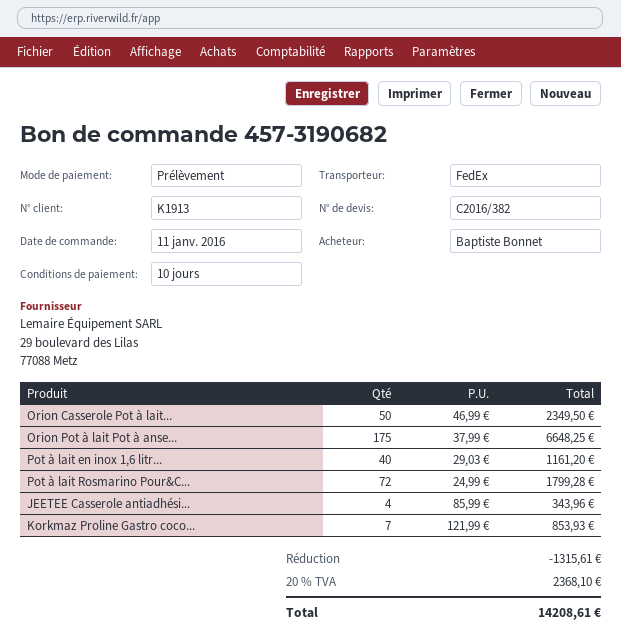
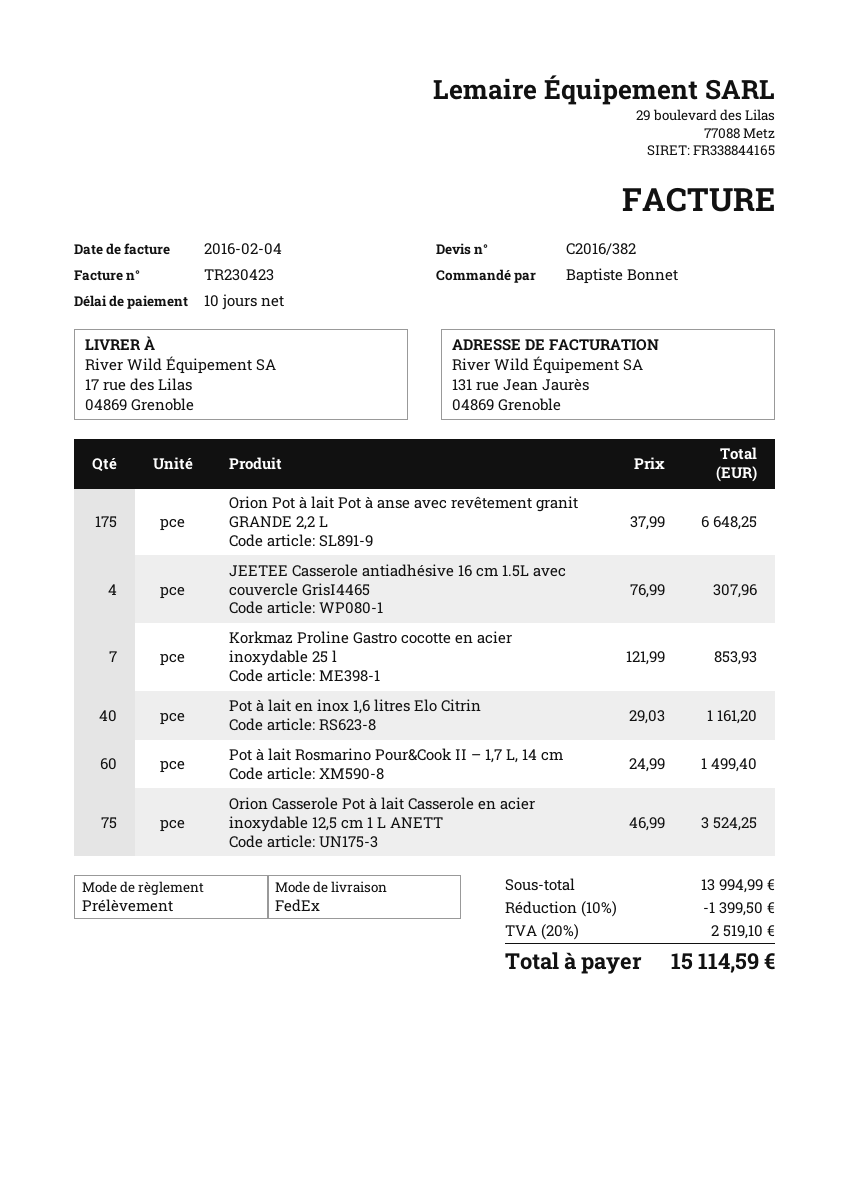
Orion Casserole Pot à lait...: 50 x 46.99 = 2349.50 -> 75 x 46.99 = 3524.25
Pot à lait Rosmarino Pour&C...: 72 x 24.99 = 1799.28 -> 60 x 24.99 = 1499.40
JEETEE Casserole antiadhési...: 4 x 85.99 = 343.96 -> 4 x 76.99 = 307.96
discount: 1315.61 -> 1399.50
tax: 20% = 2368.10 -> 20% = 2519.10
total: 14208.61 -> 15114.59

